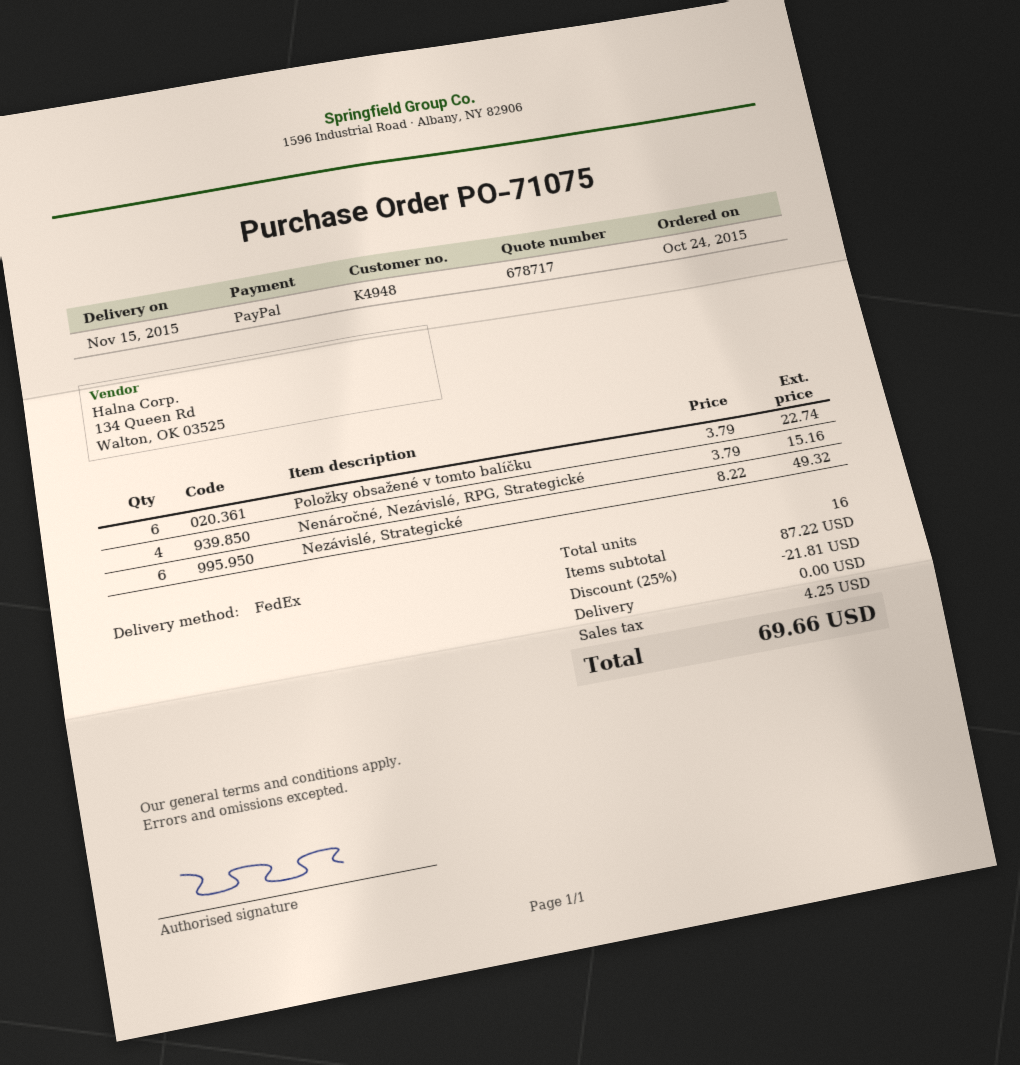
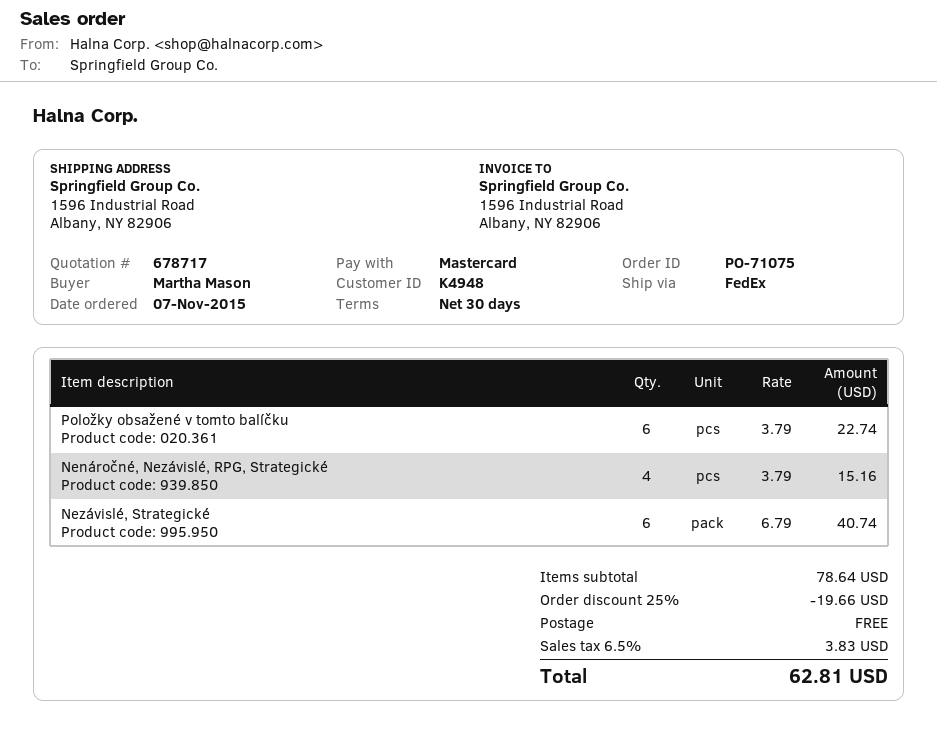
order date: 2015-10-24 -> 2015-11-07
payment method: PayPal -> Mastercard
Nezávislé, Strategické: 6 x 8.22 = 49.32 -> 6 x 6.79 = 40.74
subtotal: 87.22 -> 78.64
discount: 25% = 21.81 -> 25% = 19.66
tax: 4.25 -> 3.83
total: 69.66 -> 62.81

